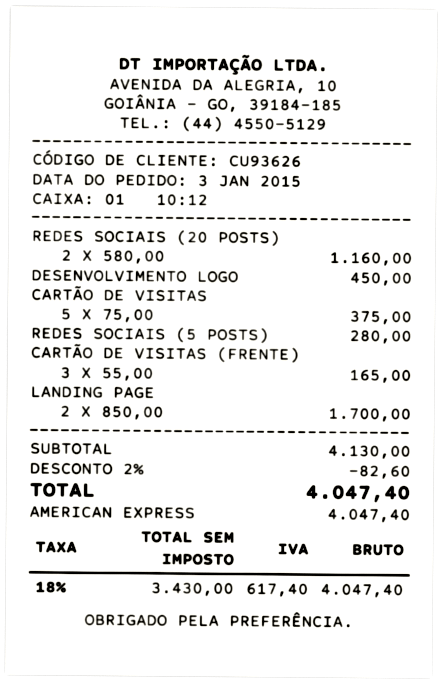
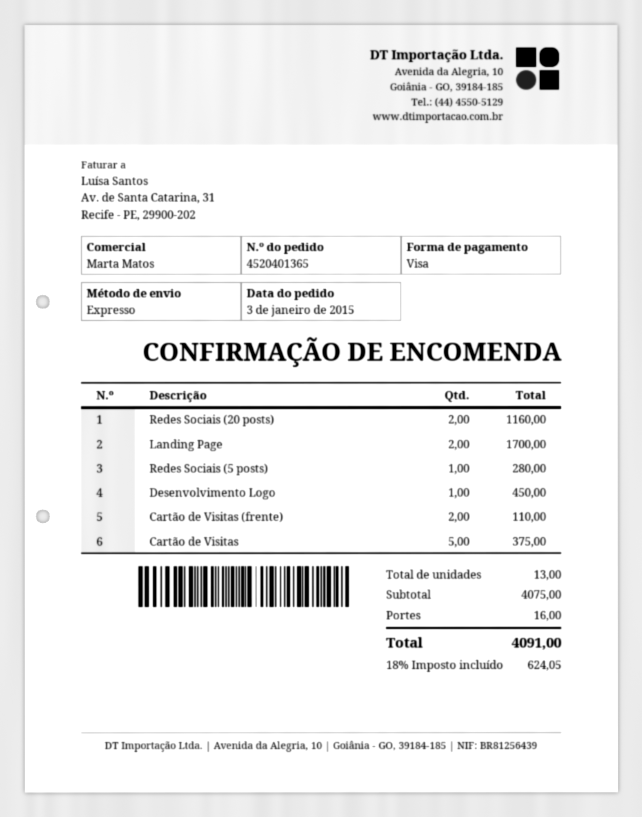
payment method: American Express -> Visa
CARTÃO DE VISITAS (FRENTE): 3 for 165.00 -> 2 for 110.00
subtotal: 4130.00 -> 4075.00
discount: 2% = 82.60 -> none
shipping: none -> 16.00
tax: 18% = 617.40 -> 18% = 624.05
total: 4047.40 -> 4091.00

